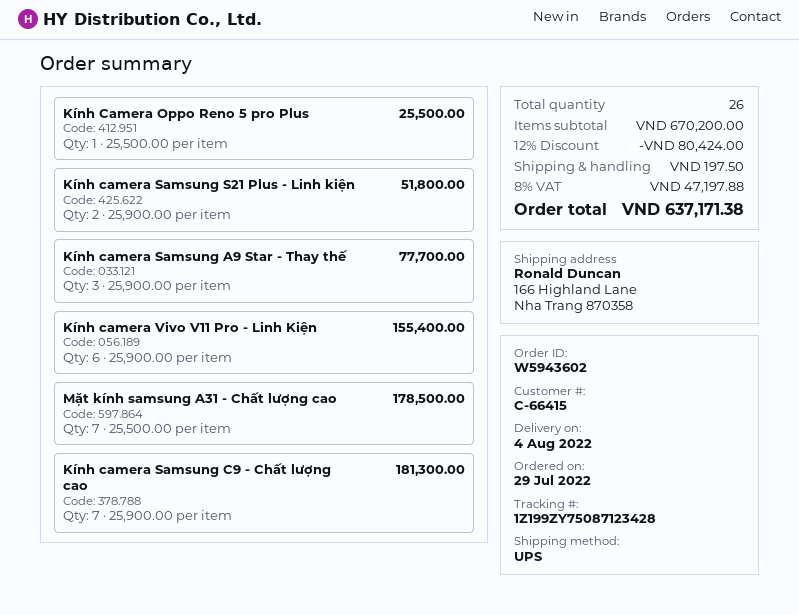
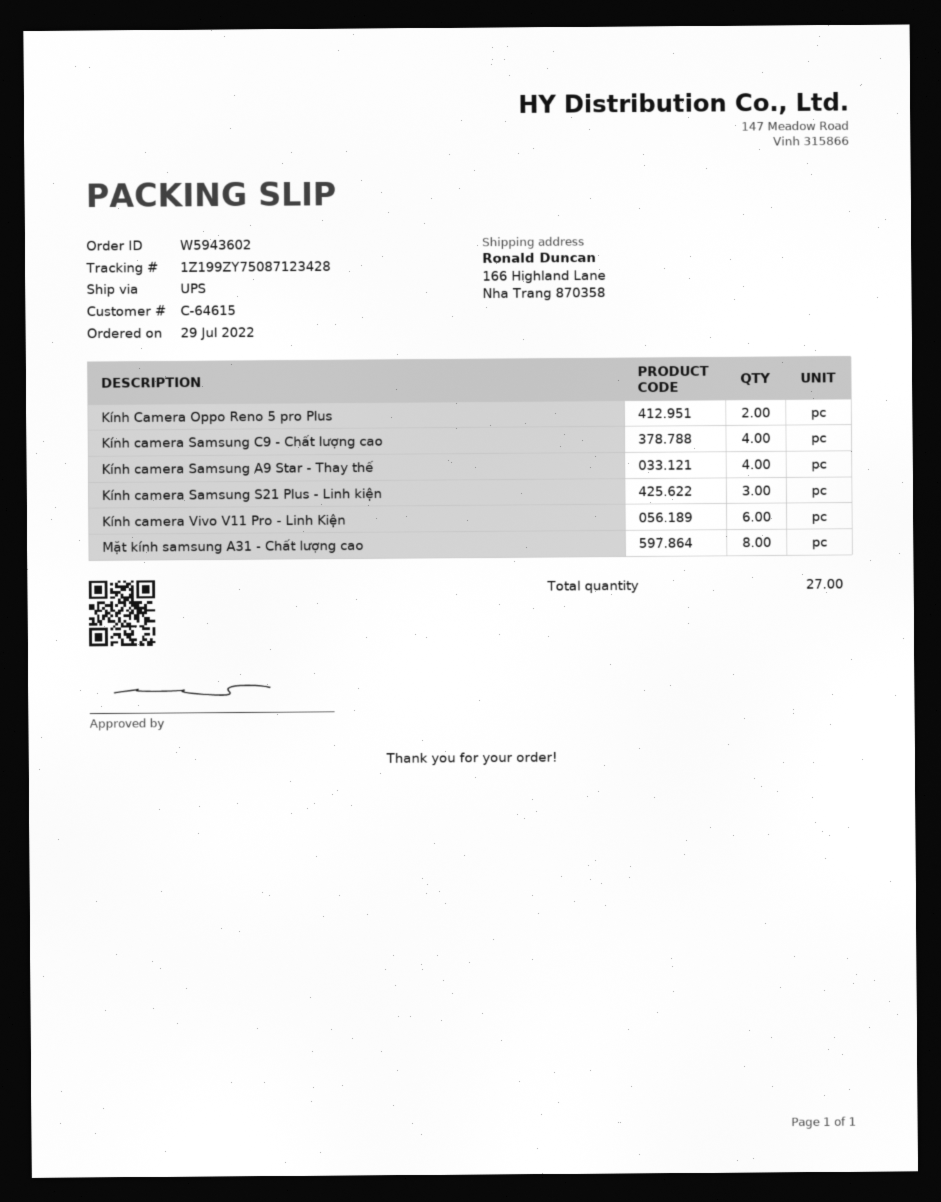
customer number: C-66415 -> C-64615
Kính Camera Oppo Reno 5 pro Plus: 1 -> 2
Kính camera Samsung S21 Plus - Linh kiện: 2 -> 3
Kính camera Samsung A9 Star - Thay thế: 3 -> 4
Mặt kính samsung A31 - Chất lượng cao: 7 -> 8
Kính camera Samsung C9 - Chất lượng cao: 7 -> 4
total quantity: 26 -> 27

